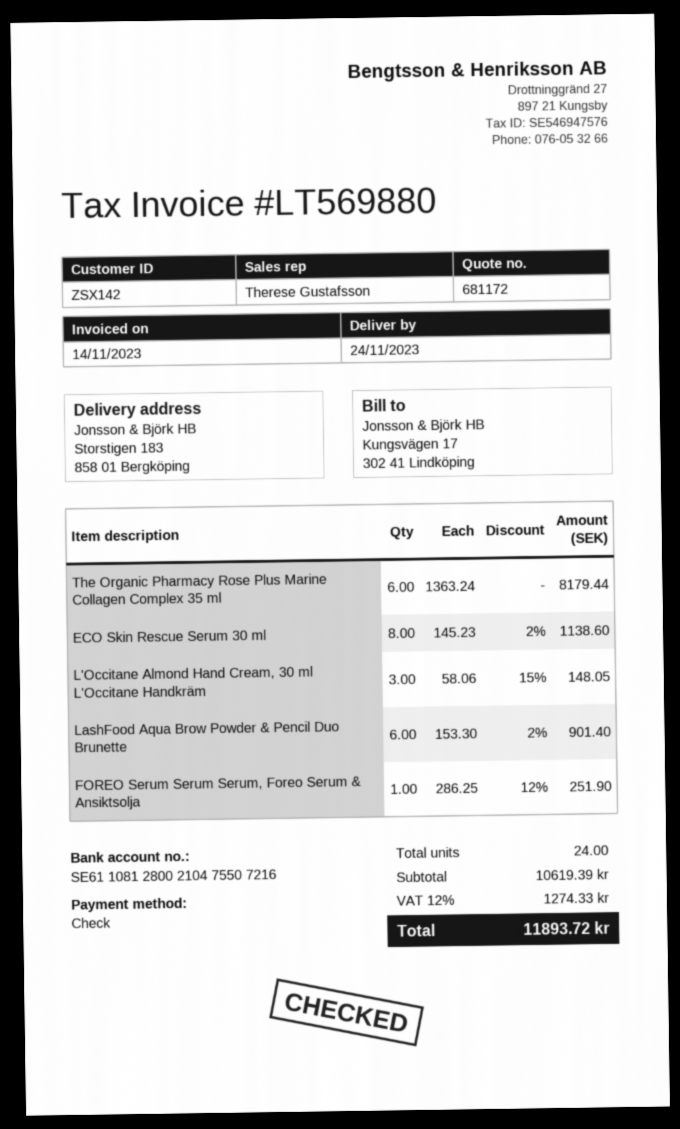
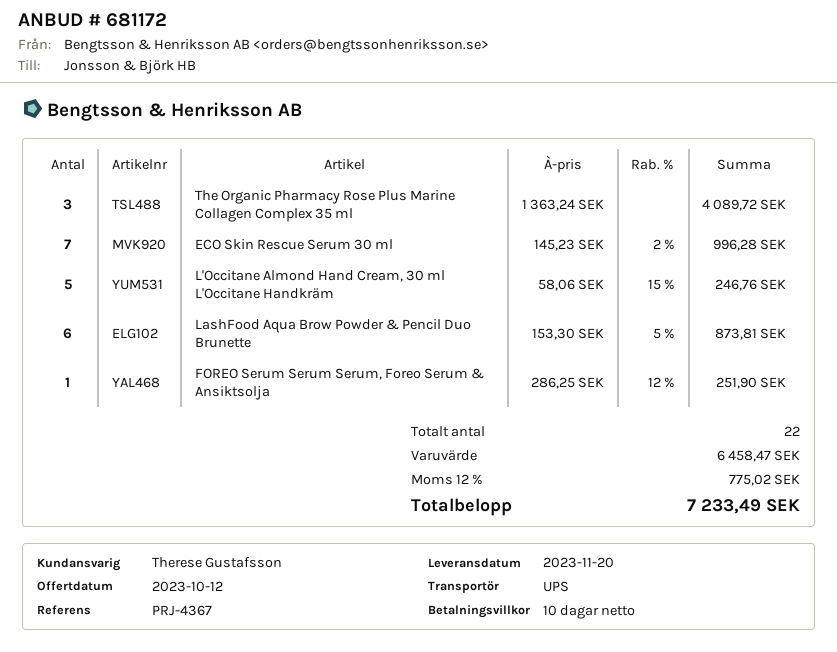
delivery date: 2023-11-24 -> 2023-11-20
The Organic Pharmacy Rose Plus Marine Collagen Complex 35 ml: 6 x 1363.24 = 8179.44 -> 3 x 1363.24 = 4089.72
ECO Skin Rescue Serum 30 ml: 8 x 145.23 - 2% = 1138.60 -> 7 x 145.23 - 2% = 996.28
L'Occitane Almond Hand Cream, 30 ml L'Occitane Handkräm: 3 x 58.06 - 15% = 148.05 -> 5 x 58.06 - 15% = 246.76
LashFood Aqua Brow Powder & Pencil Duo Brunette: 6 x 153.30 - 2% = 901.40 -> 6 x 153.30 - 5% = 873.81
total quantity: 24 -> 22
subtotal: 10619.39 -> 6458.47
tax: 12% = 1274.33 -> 12% = 775.02
total: 11893.72 -> 7233.49

